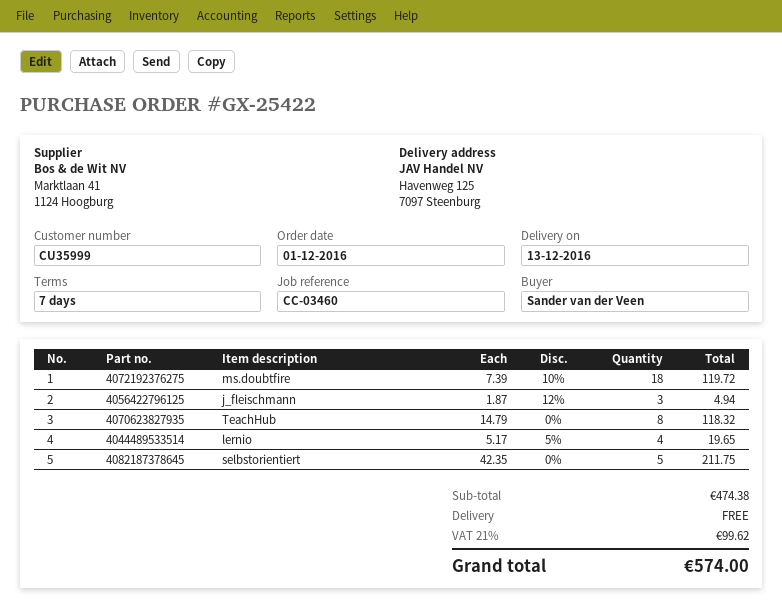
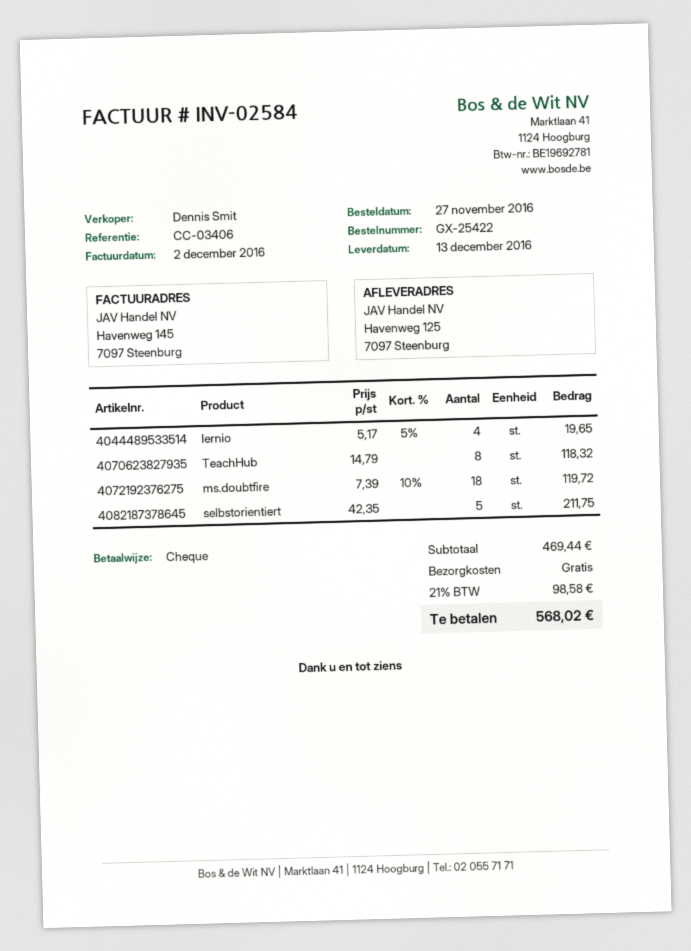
order date: 2016-12-01 -> 2016-11-27
reference: CC-03460 -> CC-03406
j_fleischmann: 3 x 1.87 - 12% = 4.94 -> none
subtotal: 474.38 -> 469.44
tax: 21% = 99.62 -> 21% = 98.58
total: 574.00 -> 568.02

